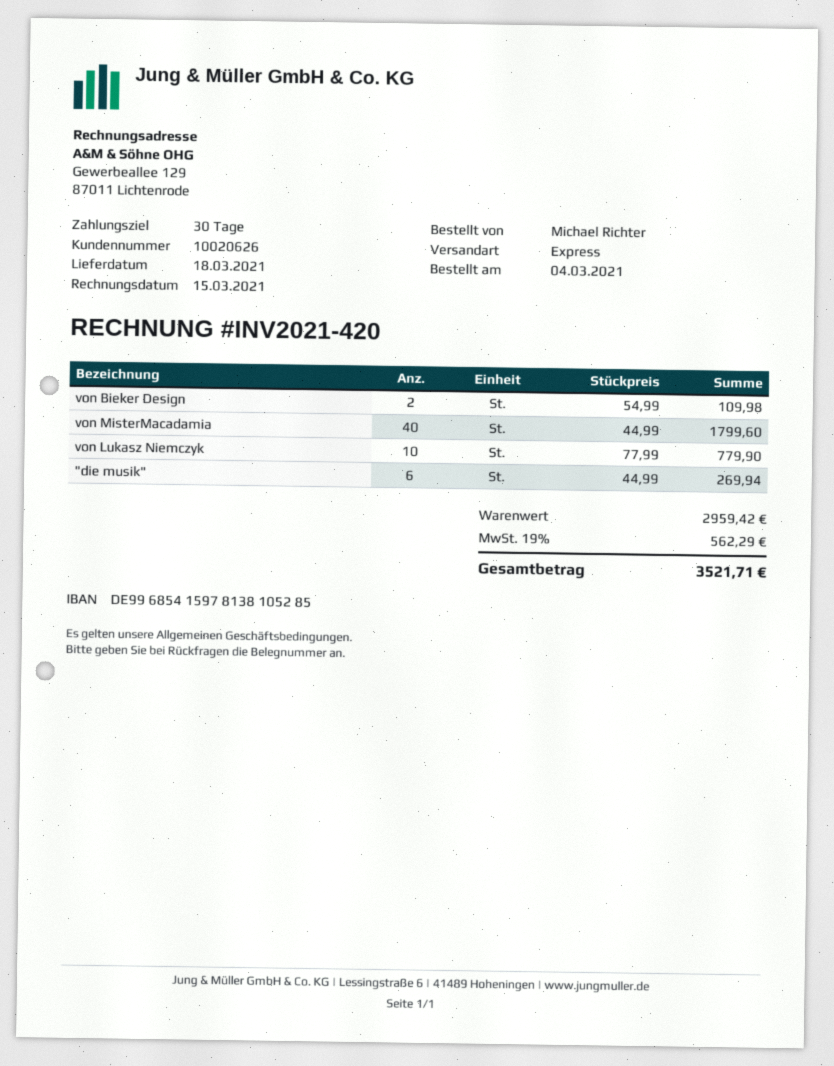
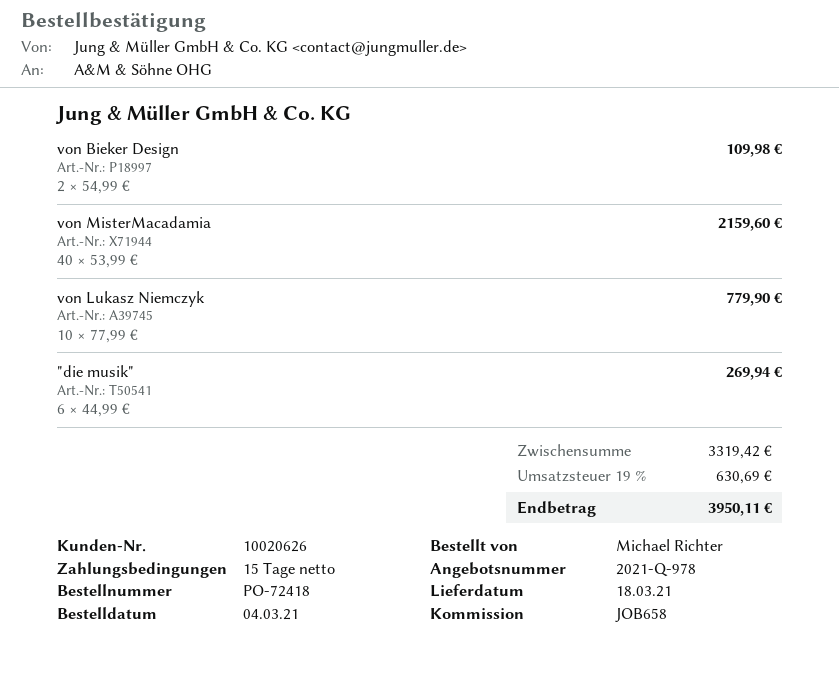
payment terms: 30 days -> 15 days
von MisterMacadamia: 40 x 44.99 = 1799.60 -> 40 x 53.99 = 2159.60
subtotal: 2959.42 -> 3319.42
tax: 19% = 562.29 -> 19% = 630.69
total: 3521.71 -> 3950.11

